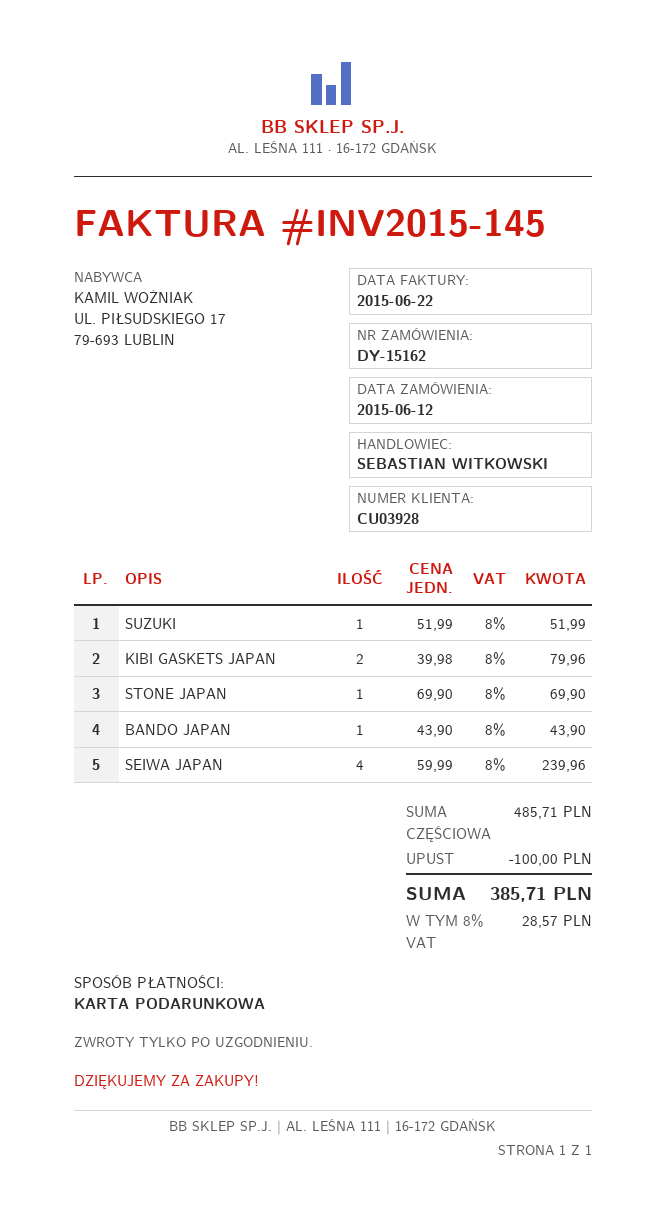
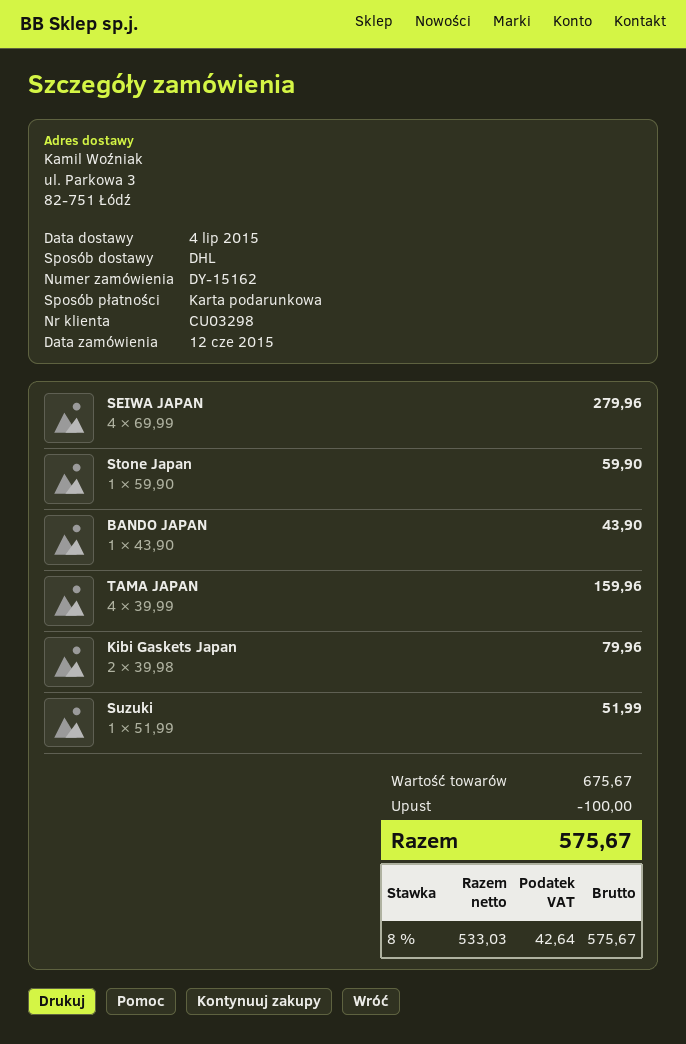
customer number: CU03928 -> CU03298
STONE JAPAN: 1 x 69.90 = 69.90 -> 1 x 59.90 = 59.90
SEIWA JAPAN: 4 x 59.99 = 239.96 -> 4 x 69.99 = 279.96
TAMA JAPAN: none -> 4 x 39.99 = 159.96
subtotal: 485.71 -> 675.67
tax: 8% = 28.57 -> 8% = 42.64
total: 385.71 -> 575.67

